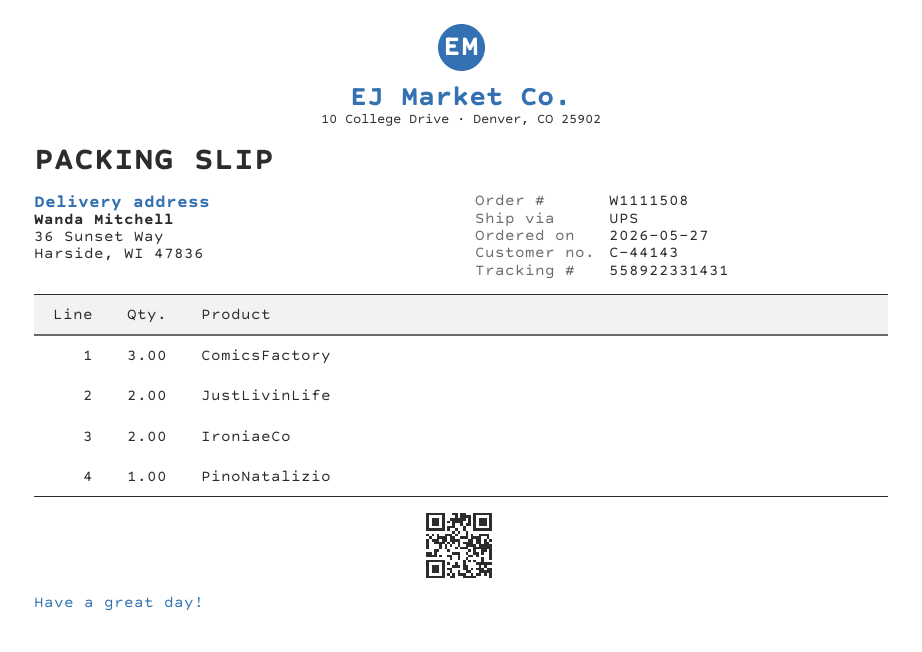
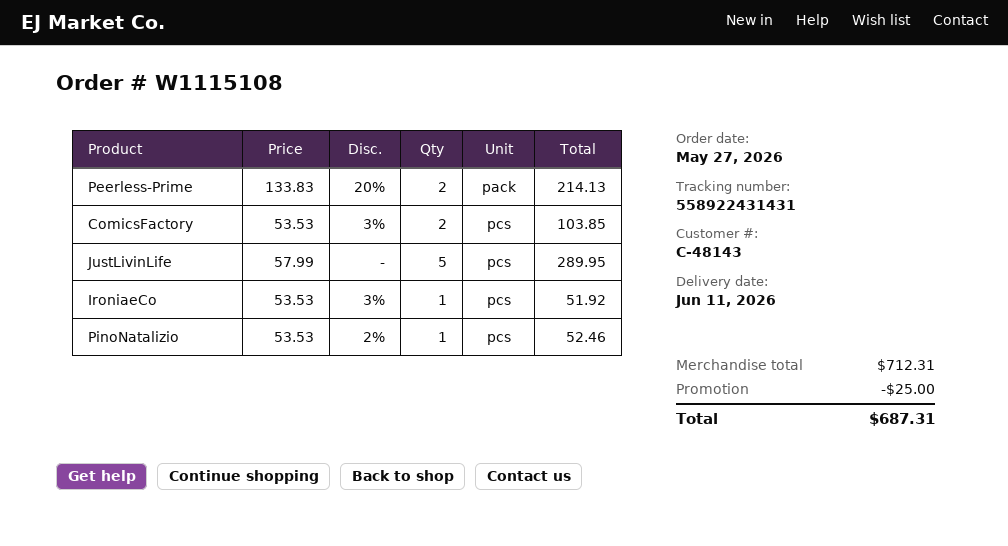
order number: W1111508 -> W1115108
customer number: C-44143 -> C-48143
tracking number: 558922331431 -> 558922431431
ComicsFactory: 3 -> 2
JustLivinLife: 2 -> 5
IroniaeCo: 2 -> 1
Peerless-Prime: none -> 2

